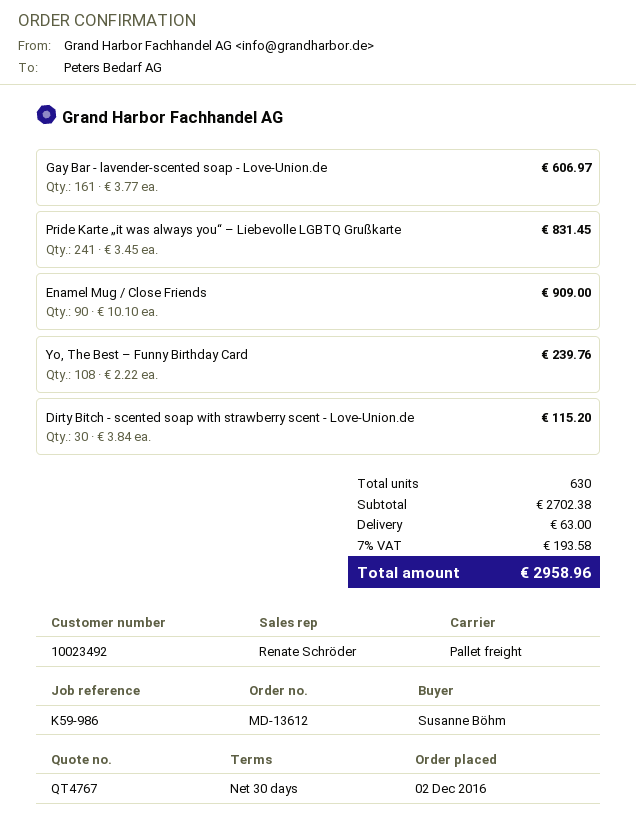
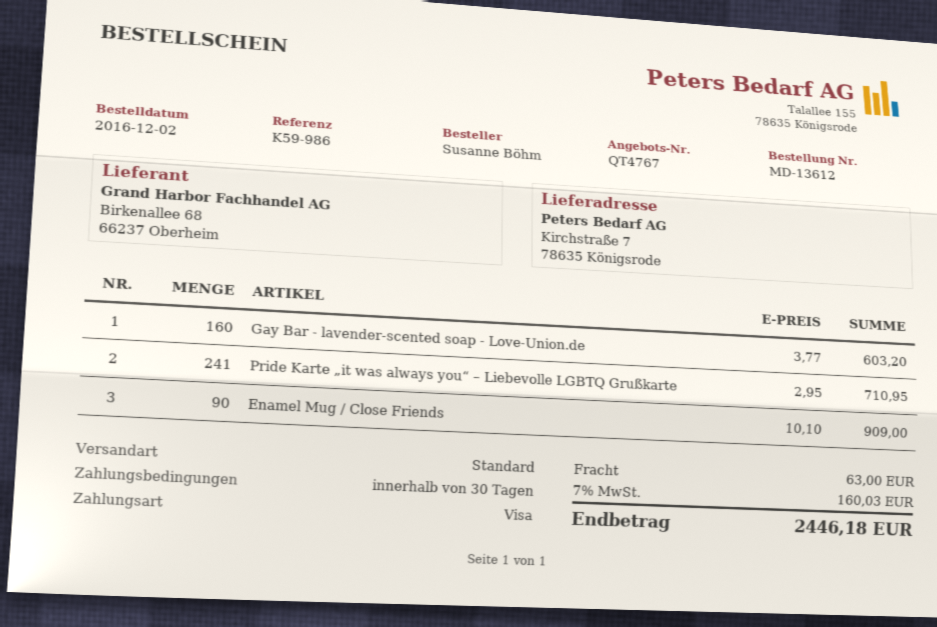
shipping method: pallet freight -> standard
Gay Bar - lavender-scented soap - Love-Union.de: 161 x 3.77 = 606.97 -> 160 x 3.77 = 603.20
Pride Karte „it was always you“ – Liebevolle LGBTQ Grußkarte: 241 x 3.45 = 831.45 -> 241 x 2.95 = 710.95
Yo, The Best – Funny Birthday Card: 108 x 2.22 = 239.76 -> none
Dirty Bitch - scented soap with strawberry scent - Love-Union.de: 30 x 3.84 = 115.20 -> none
tax: 7% = 193.58 -> 7% = 160.03
total: 2958.96 -> 2446.18

